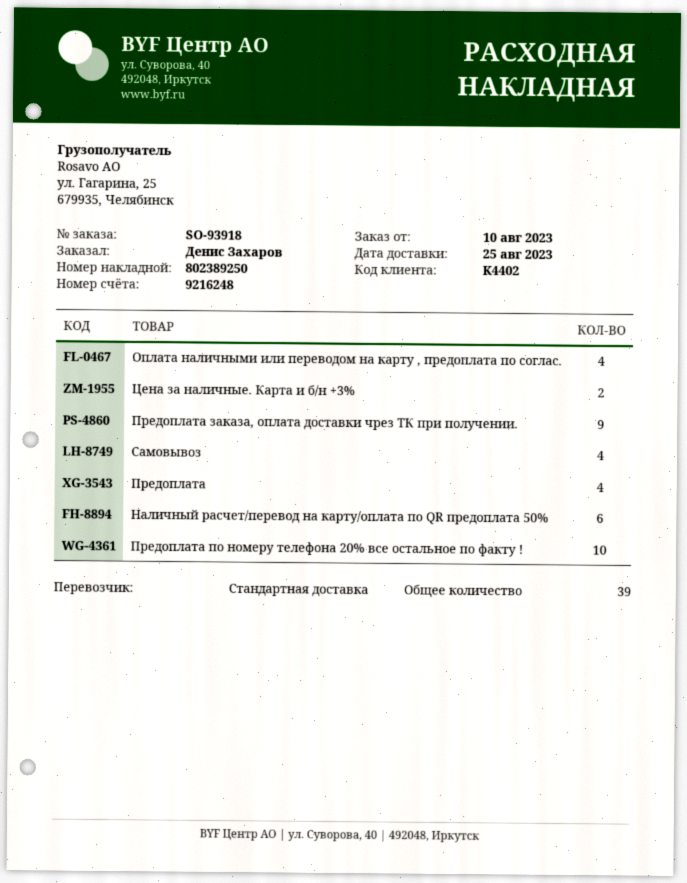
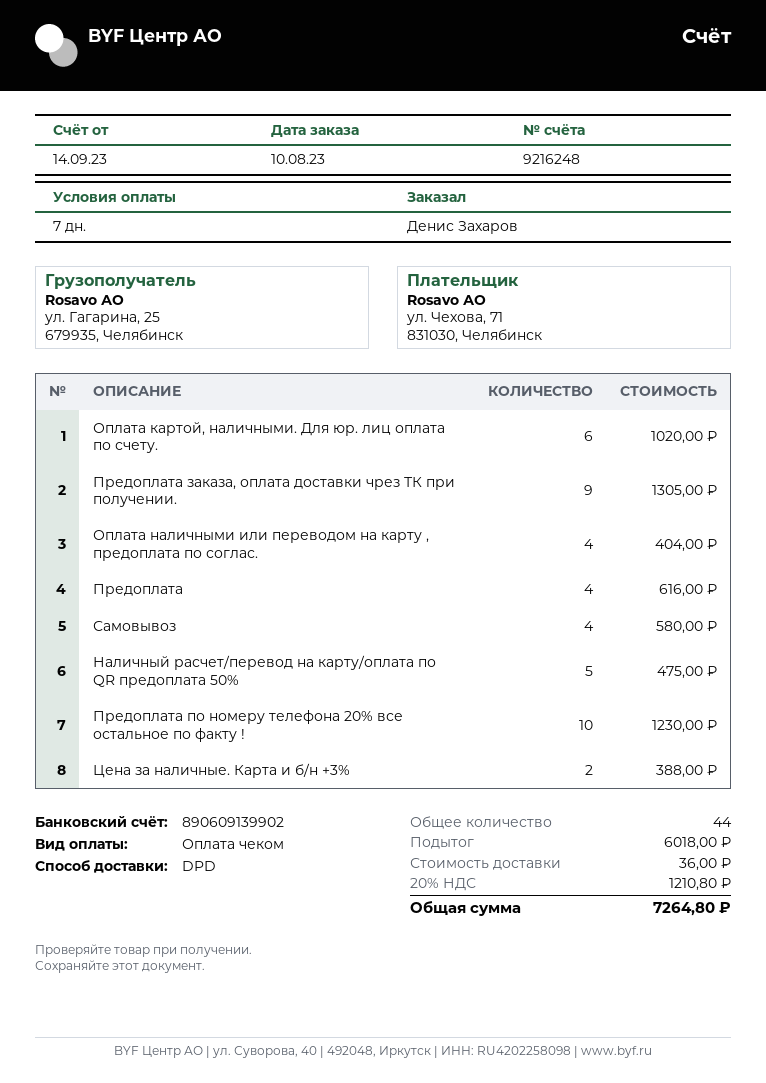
shipping method: standard -> DPD
Наличный расчет/перевод на карту/оплата по QR предоплата 50%: 6 -> 5
Оплата картой, наличными. Для юр. лиц оплата по счету.: none -> 6
total quantity: 39 -> 44

